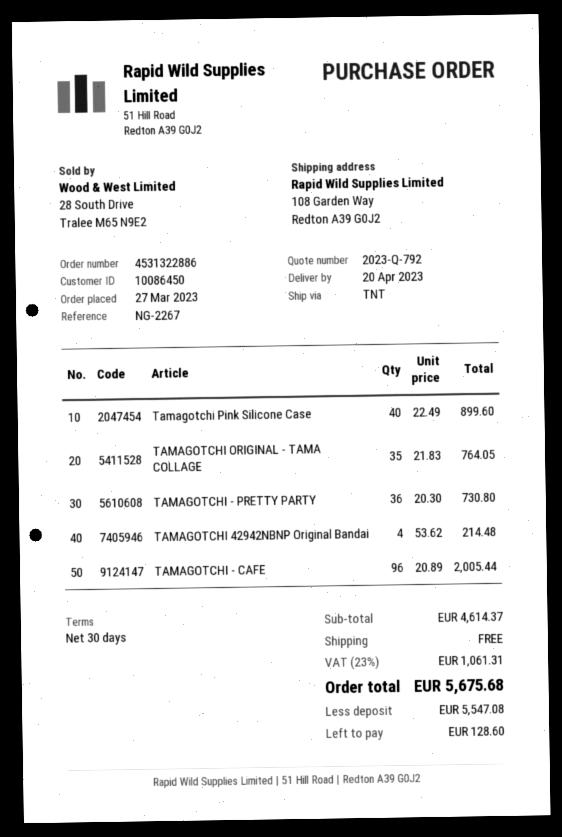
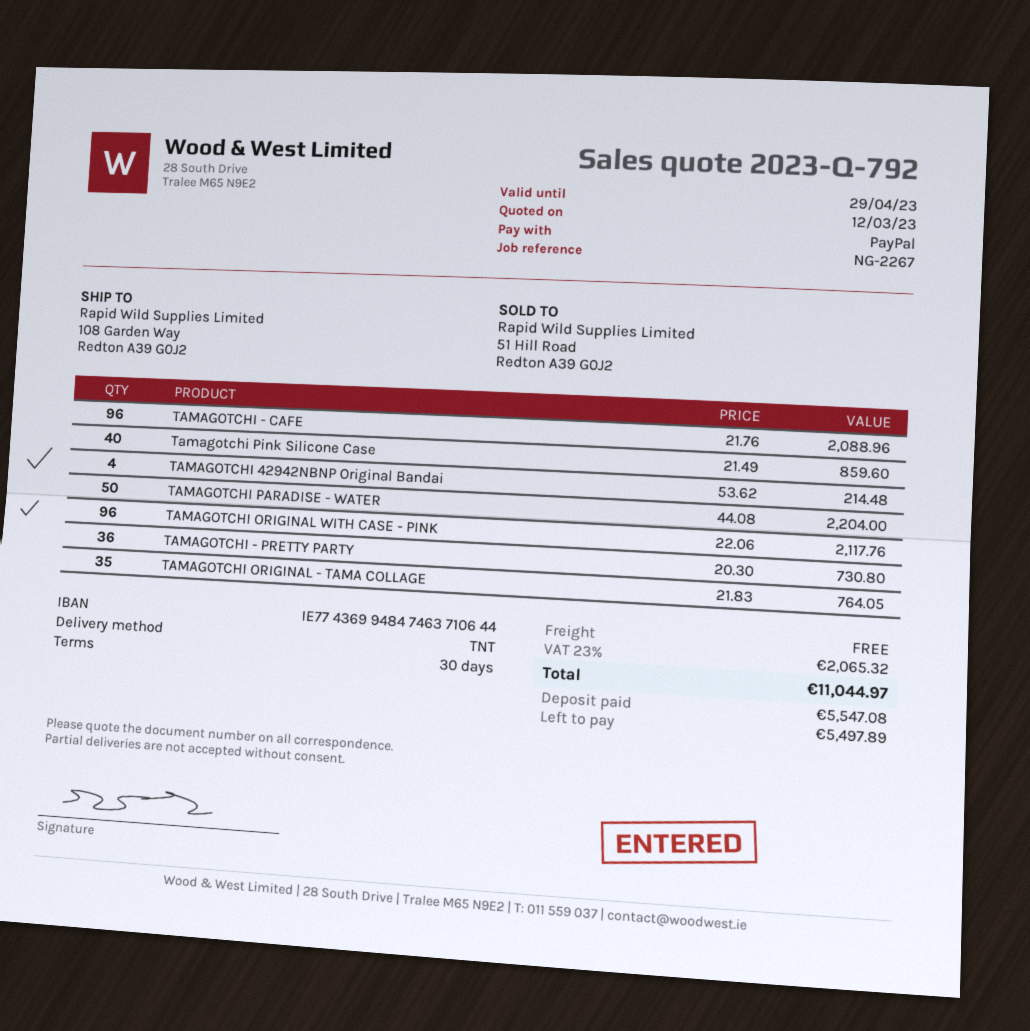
Tamagotchi Pink Silicone Case: 40 x 22.49 = 899.60 -> 40 x 21.49 = 859.60
TAMAGOTCHI - CAFE: 96 x 20.89 = 2005.44 -> 96 x 21.76 = 2088.96
TAMAGOTCHI PARADISE - WATER: none -> 50 x 44.08 = 2204.00
TAMAGOTCHI ORIGINAL WITH CASE - PINK: none -> 96 x 22.06 = 2117.76
tax: 23% = 1061.31 -> 23% = 2065.32
total: 5675.68 -> 11044.97
balance: 128.60 -> 5497.89

